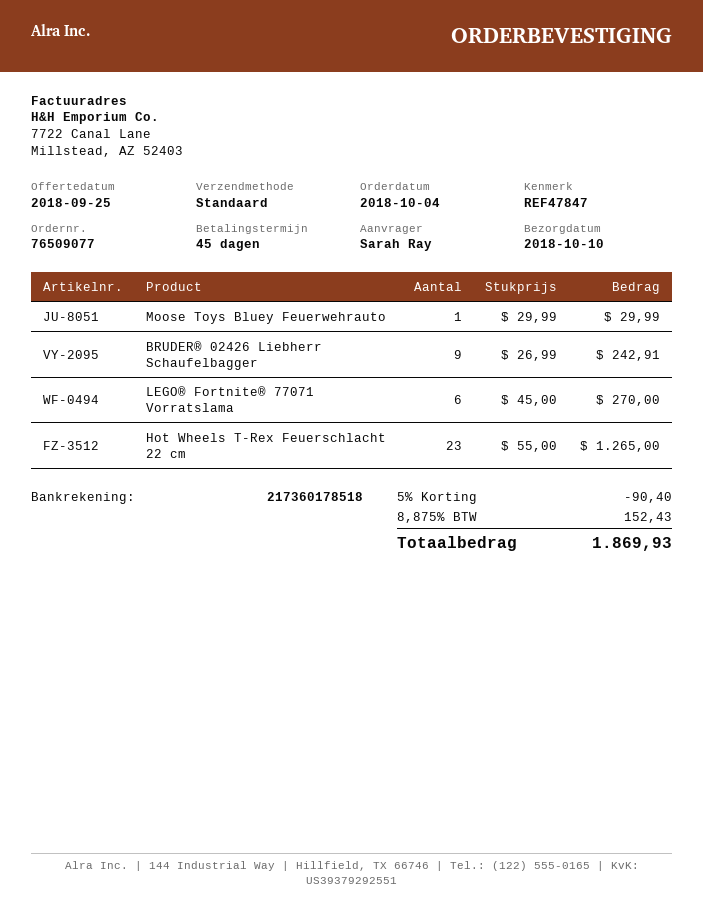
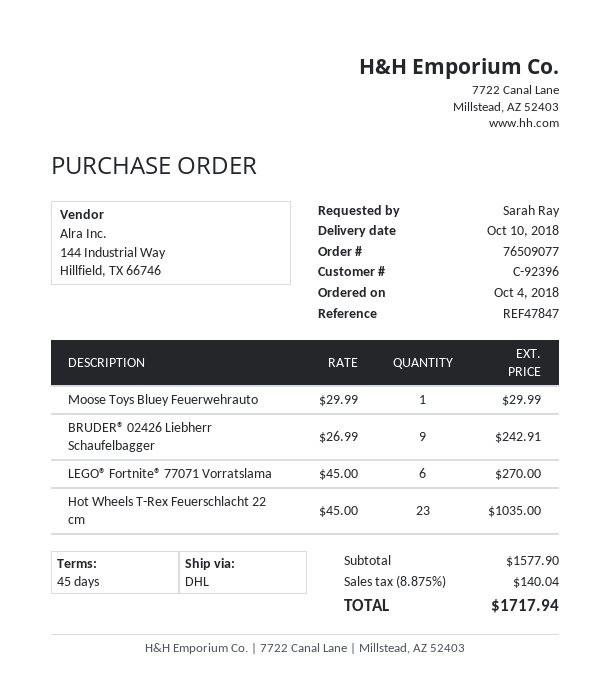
shipping method: standard -> DHL
Hot Wheels T-Rex Feuerschlacht 22 cm: 23 x 55.00 = 1265.00 -> 23 x 45.00 = 1035.00
discount: 5% = 90.40 -> none
tax: 8.875% = 152.43 -> 8.875% = 140.04
total: 1869.93 -> 1717.94

